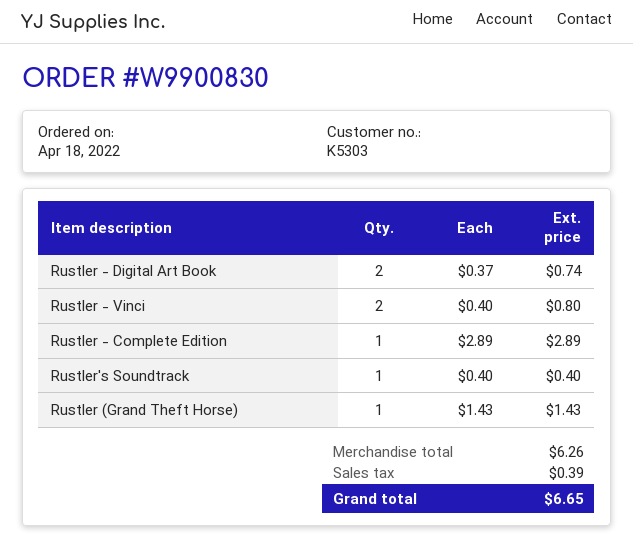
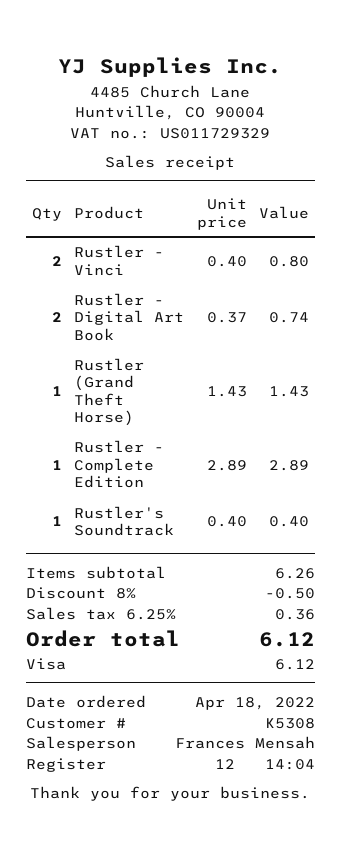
customer number: K5303 -> K5308
discount: none -> 8% = 0.50
tax: 0.39 -> 0.36
total: 6.65 -> 6.12

